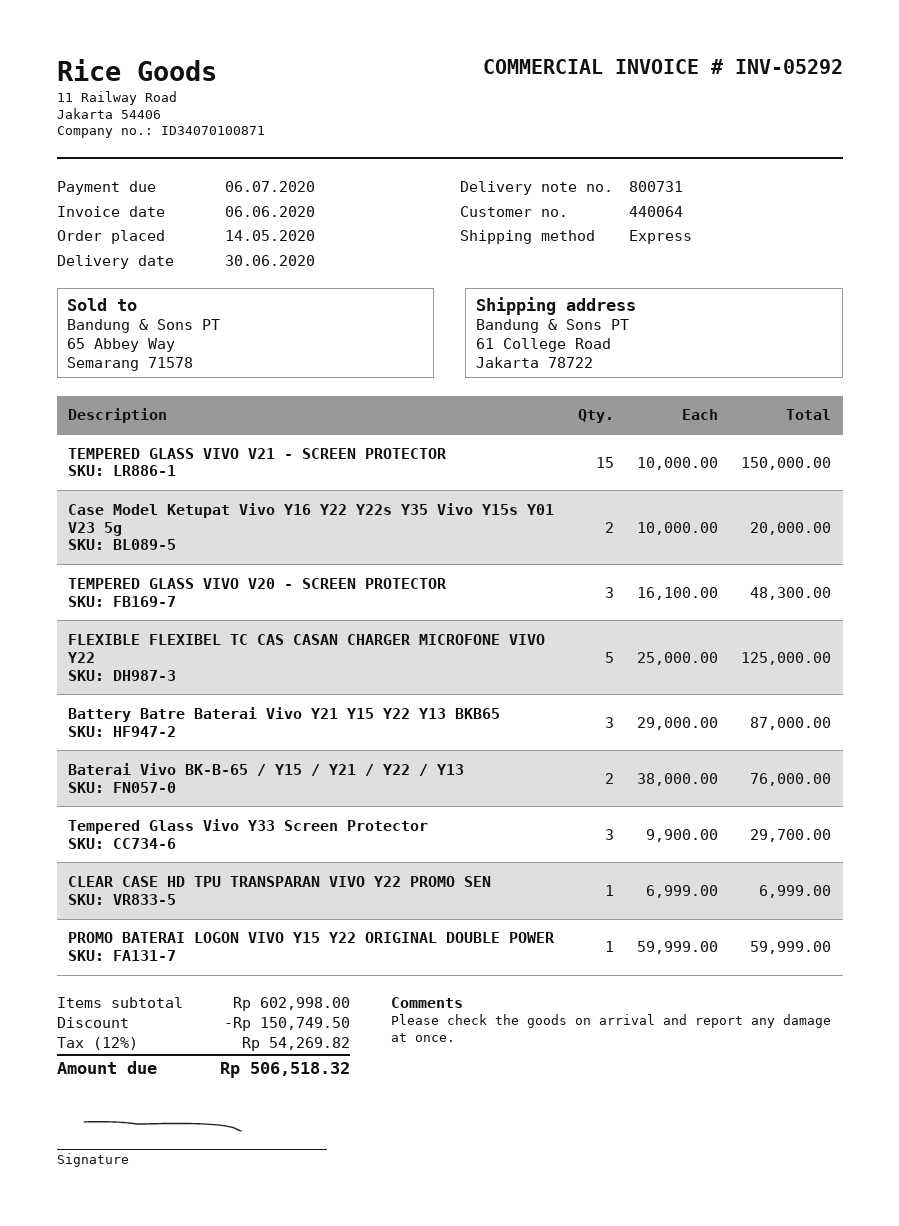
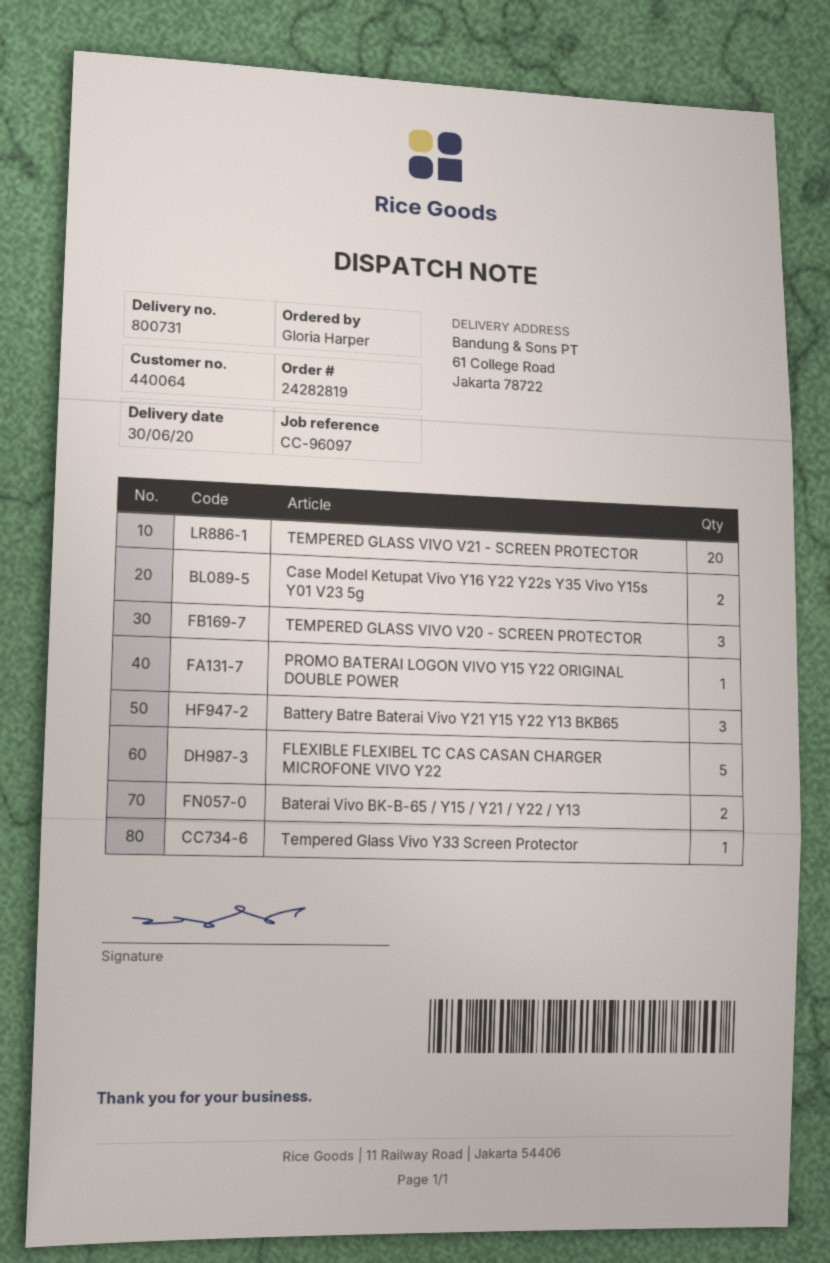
TEMPERED GLASS VIVO V21 - SCREEN PROTECTOR: 15 -> 20
Tempered Glass Vivo Y33 Screen Protector: 3 -> 1
CLEAR CASE HD TPU TRANSPARAN VIVO Y22 PROMO SEN: 1 -> none

